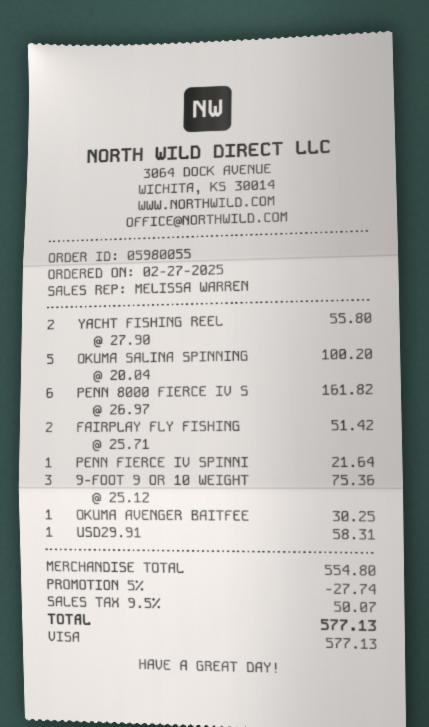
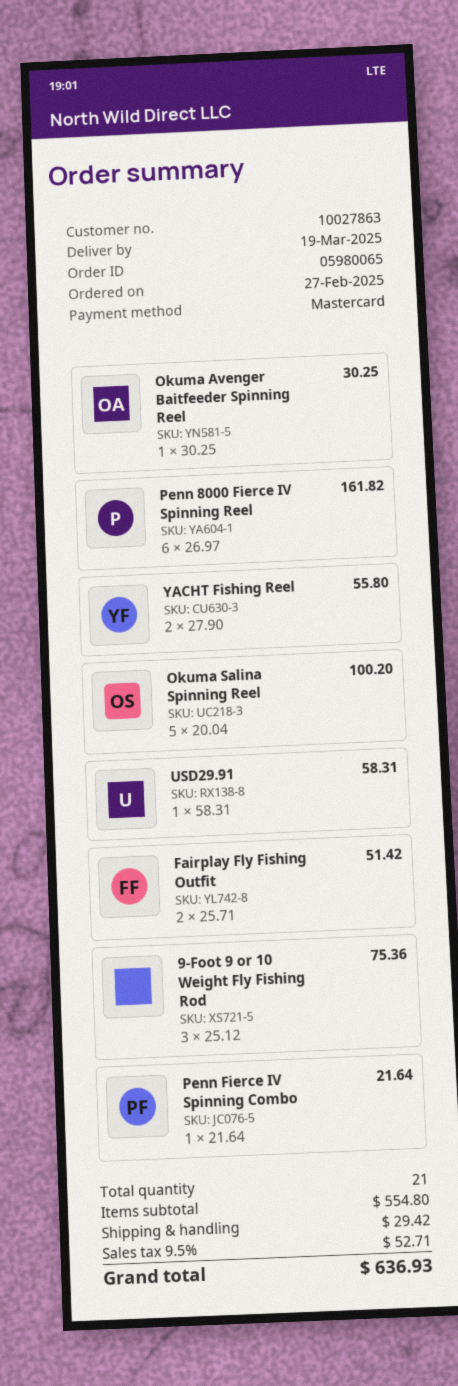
order number: 05980055 -> 05980065
payment method: Visa -> Mastercard
discount: 5% = 27.74 -> none
shipping: none -> 29.42
tax: 9.5% = 50.07 -> 9.5% = 52.71
total: 577.13 -> 636.93

